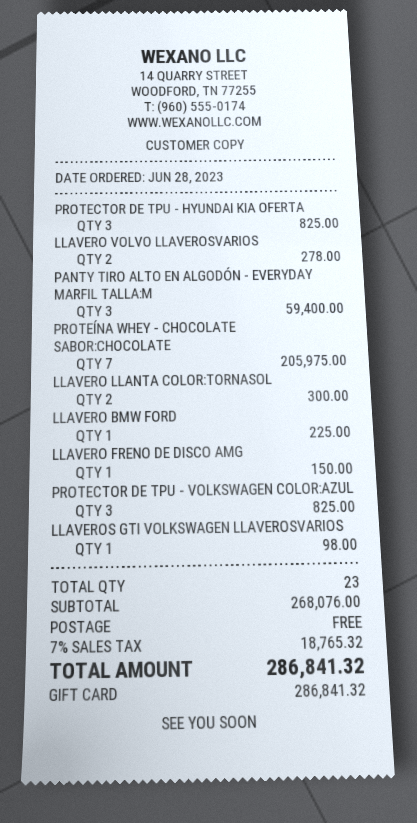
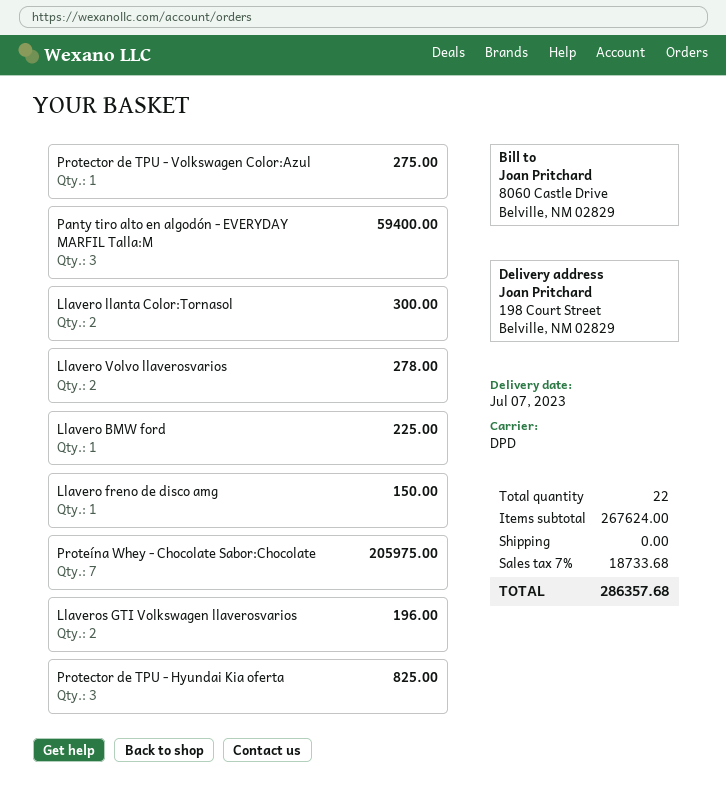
PROTECTOR DE TPU - VOLKSWAGEN COLOR:AZUL: 3 for 825.00 -> 1 for 275.00
LLAVEROS GTI VOLKSWAGEN LLAVEROSVARIOS: 1 for 98.00 -> 2 for 196.00
total quantity: 23 -> 22
subtotal: 268076.00 -> 267624.00
tax: 7% = 18765.32 -> 7% = 18733.68
total: 286841.32 -> 286357.68

